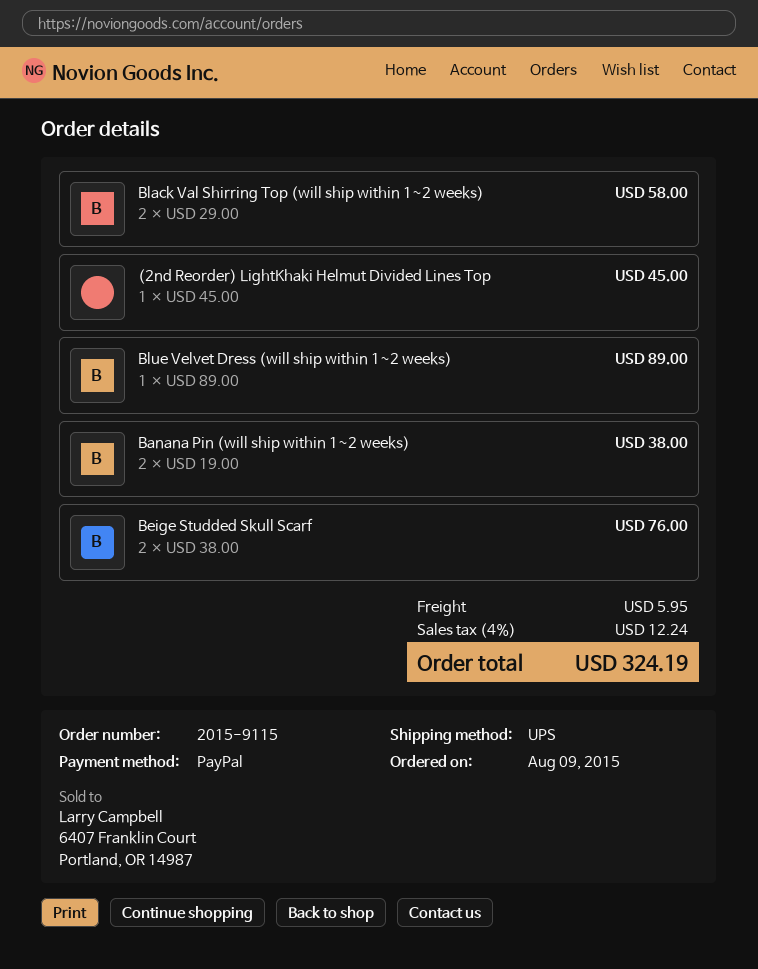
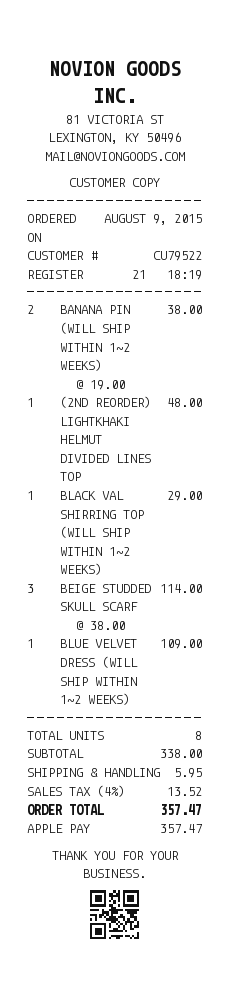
payment method: PayPal -> Apple Pay
Black Val Shirring Top (will ship within 1~2 weeks): 2 x 29.00 = 58.00 -> 1 x 29.00 = 29.00
(2nd Reorder) LightKhaki Helmut Divided Lines Top: 1 x 45.00 = 45.00 -> 1 x 48.00 = 48.00
Blue Velvet Dress (will ship within 1~2 weeks): 1 x 89.00 = 89.00 -> 1 x 109.00 = 109.00
Beige Studded Skull Scarf: 2 x 38.00 = 76.00 -> 3 x 38.00 = 114.00
tax: 4% = 12.24 -> 4% = 13.52
total: 324.19 -> 357.47

